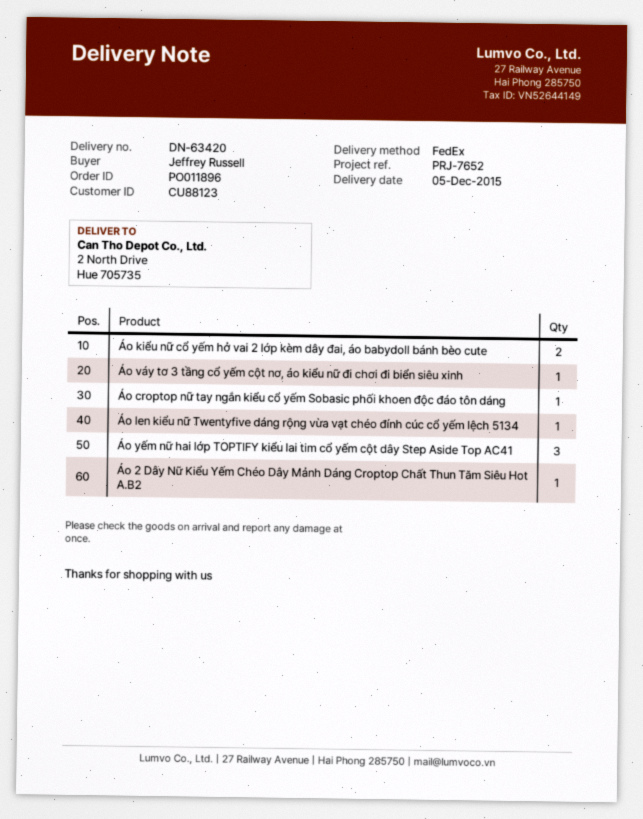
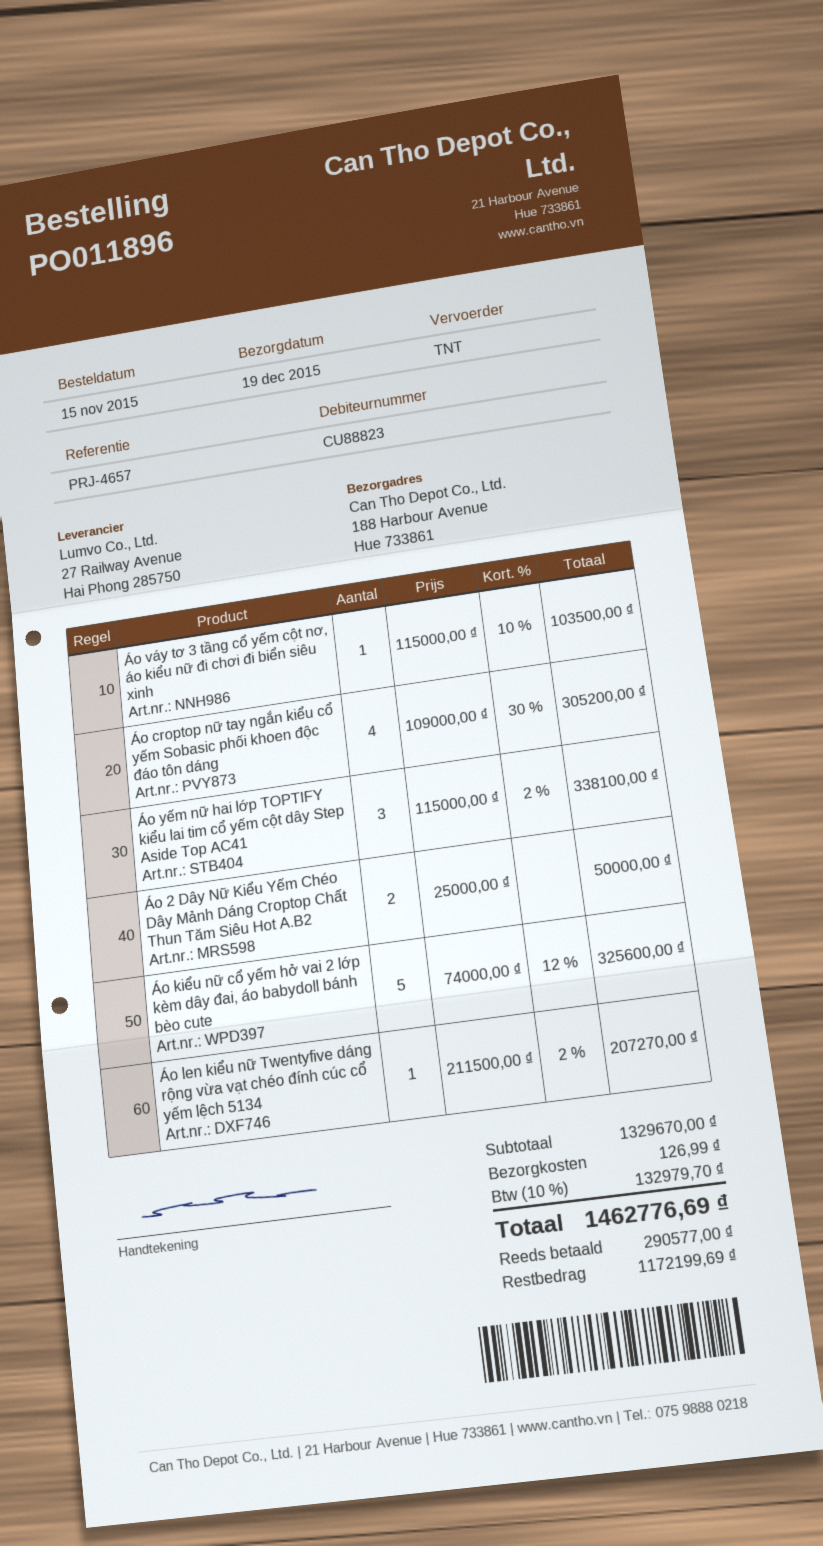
delivery date: 2015-12-05 -> 2015-12-19
customer number: CU88123 -> CU88823
reference: PRJ-7652 -> PRJ-4657
shipping method: FedEx -> TNT
ship to: 2 North Drive, Hue 705735 -> 188 Harbour Avenue, Hue 733861
Áo kiểu nữ cổ yếm hở vai 2 lớp kèm dây đai, áo babydoll bánh bèo cute: 2 -> 5
Áo croptop nữ tay ngắn kiểu cổ yếm Sobasic phối khoen độc đáo tôn dáng: 1 -> 4
Áo 2 Dây Nữ Kiểu Yếm Chéo Dây Mảnh Dáng Croptop Chất Thun Tăm Siêu Hot A.B2: 1 -> 2

